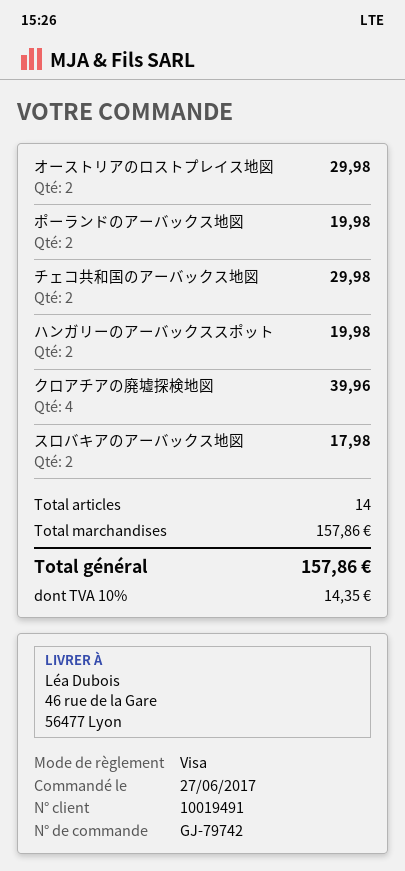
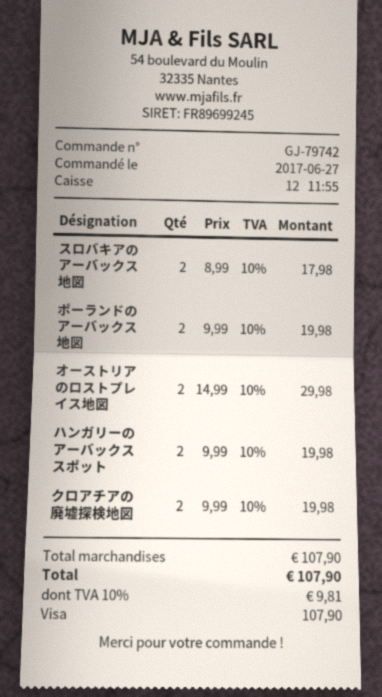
チェコ共和国のアーバックス地図: 2 for 29.98 -> none
クロアチアの廃墟探検地図: 4 for 39.96 -> 2 for 19.98
subtotal: 157.86 -> 107.90
tax: 10% = 14.35 -> 10% = 9.81
total: 157.86 -> 107.90

